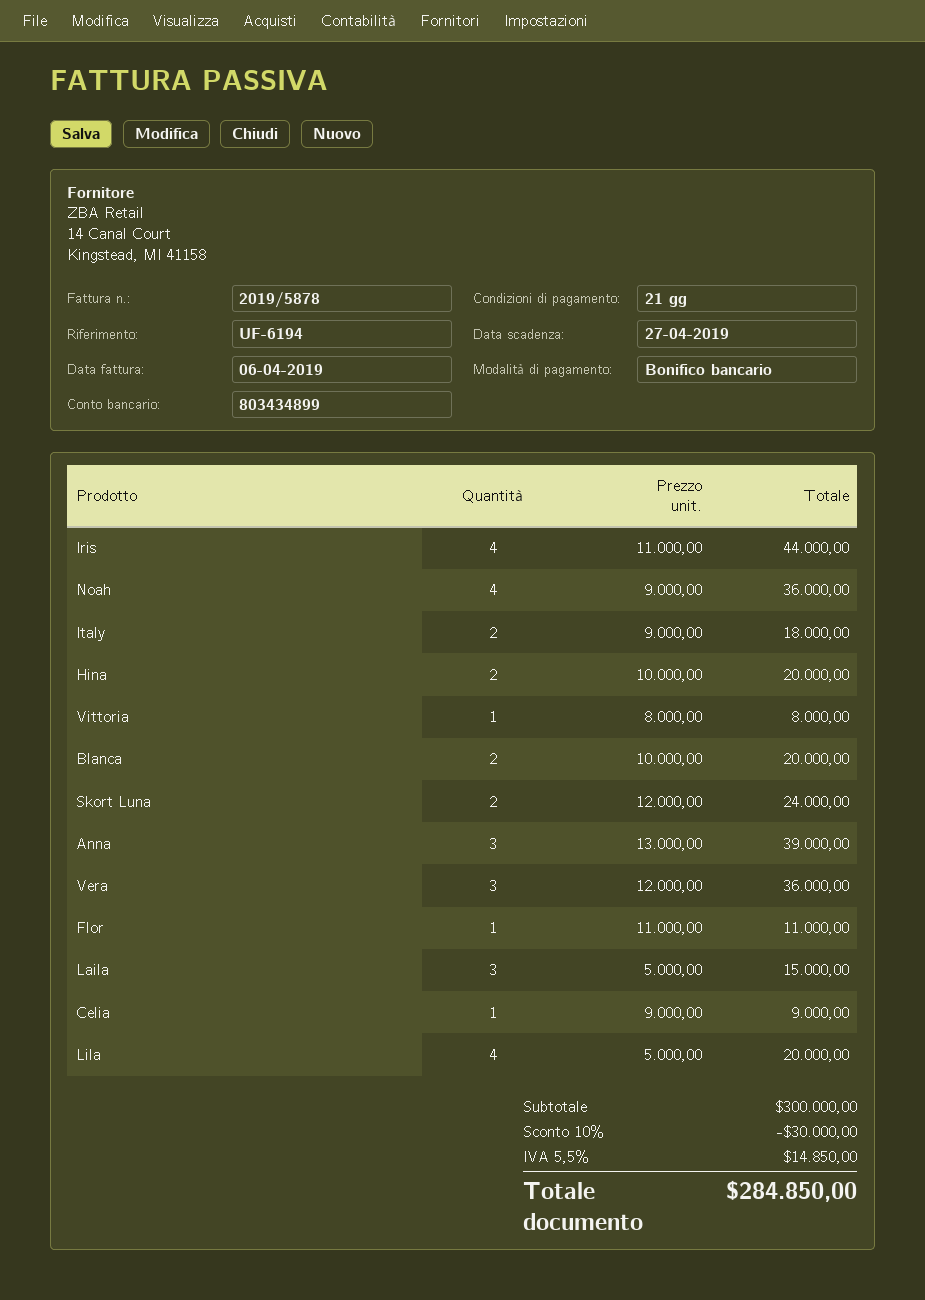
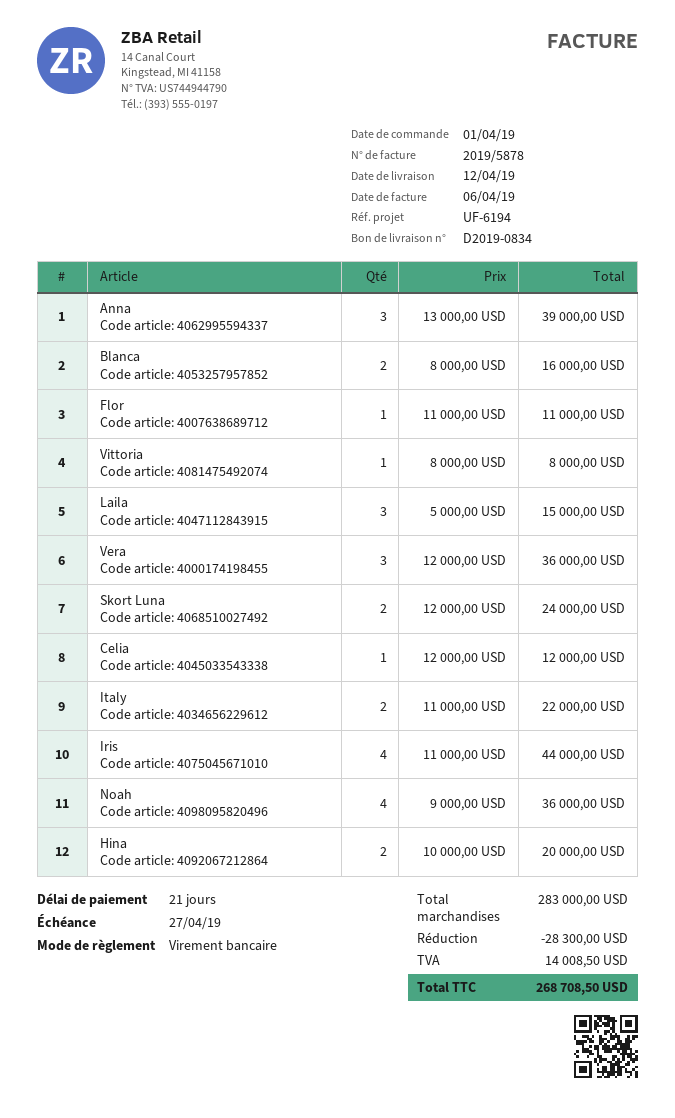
Italy: 2 x 9000.00 = 18000.00 -> 2 x 11000.00 = 22000.00
Blanca: 2 x 10000.00 = 20000.00 -> 2 x 8000.00 = 16000.00
Celia: 1 x 9000.00 = 9000.00 -> 1 x 12000.00 = 12000.00
Lila: 4 x 5000.00 = 20000.00 -> none
subtotal: 300000.00 -> 283000.00
discount: 30000.00 -> 28300.00
tax: 14850.00 -> 14008.50
total: 284850.00 -> 268708.50

